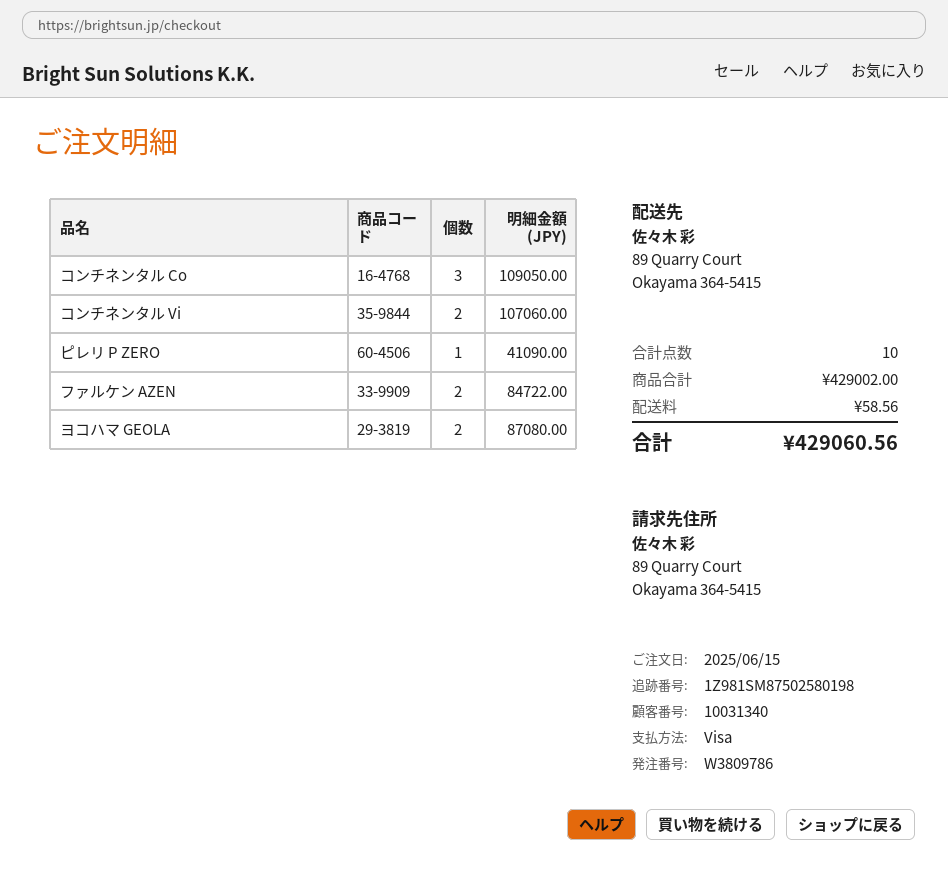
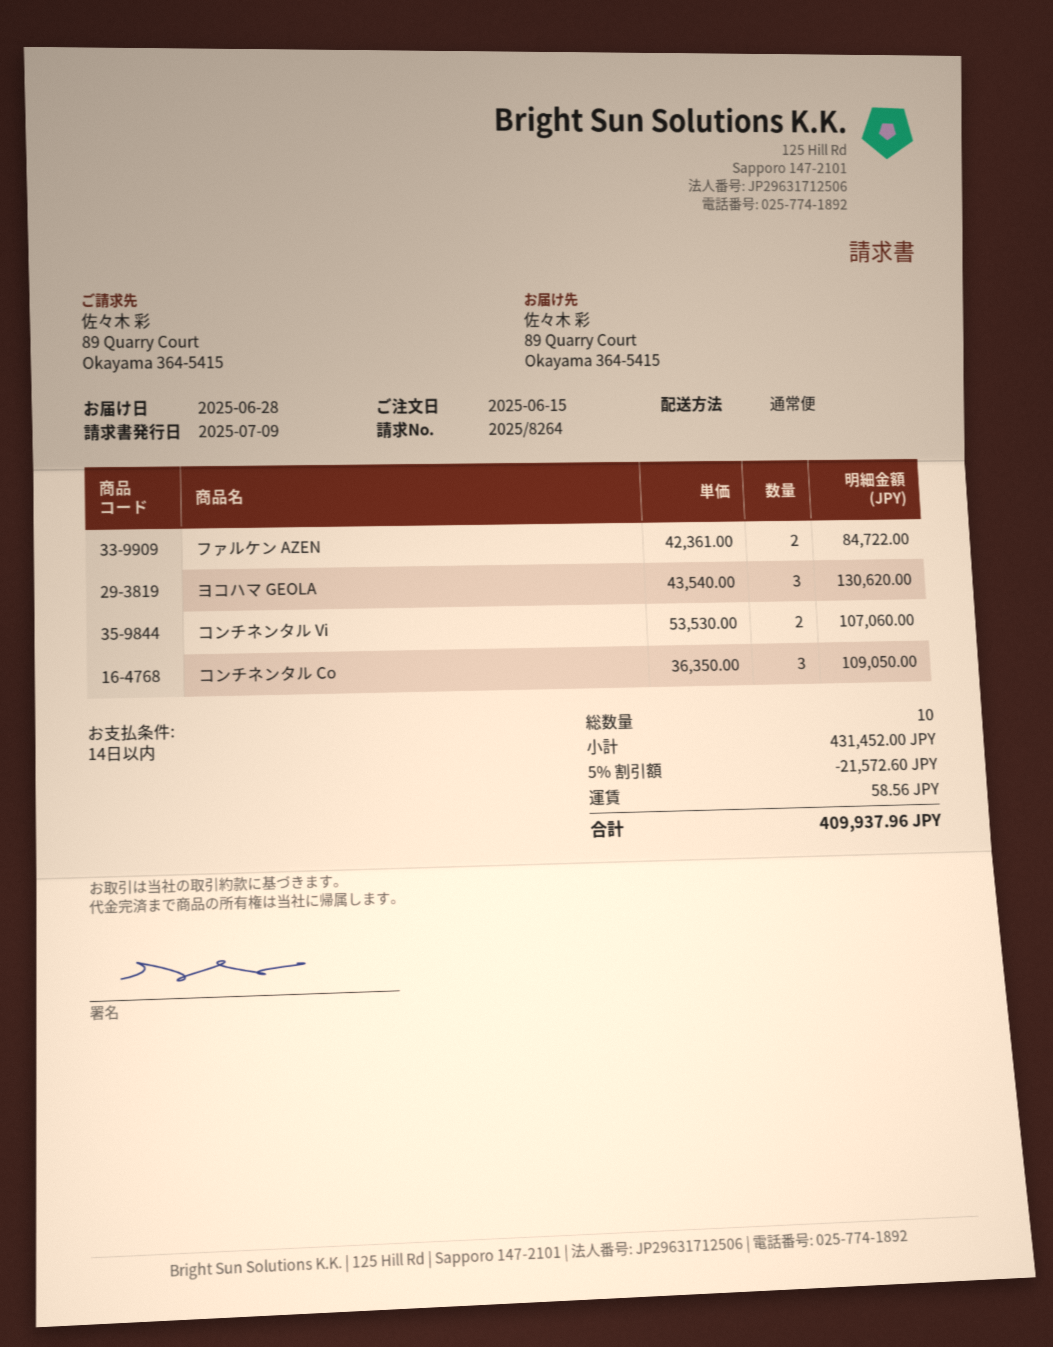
ピレリ P ZERO: 1 for 41090.00 -> none
ヨコハマ GEOLA: 2 for 87080.00 -> 3 for 130620.00
subtotal: 429002.00 -> 431452.00
discount: none -> 5% = 21572.60
total: 429060.56 -> 409937.96

